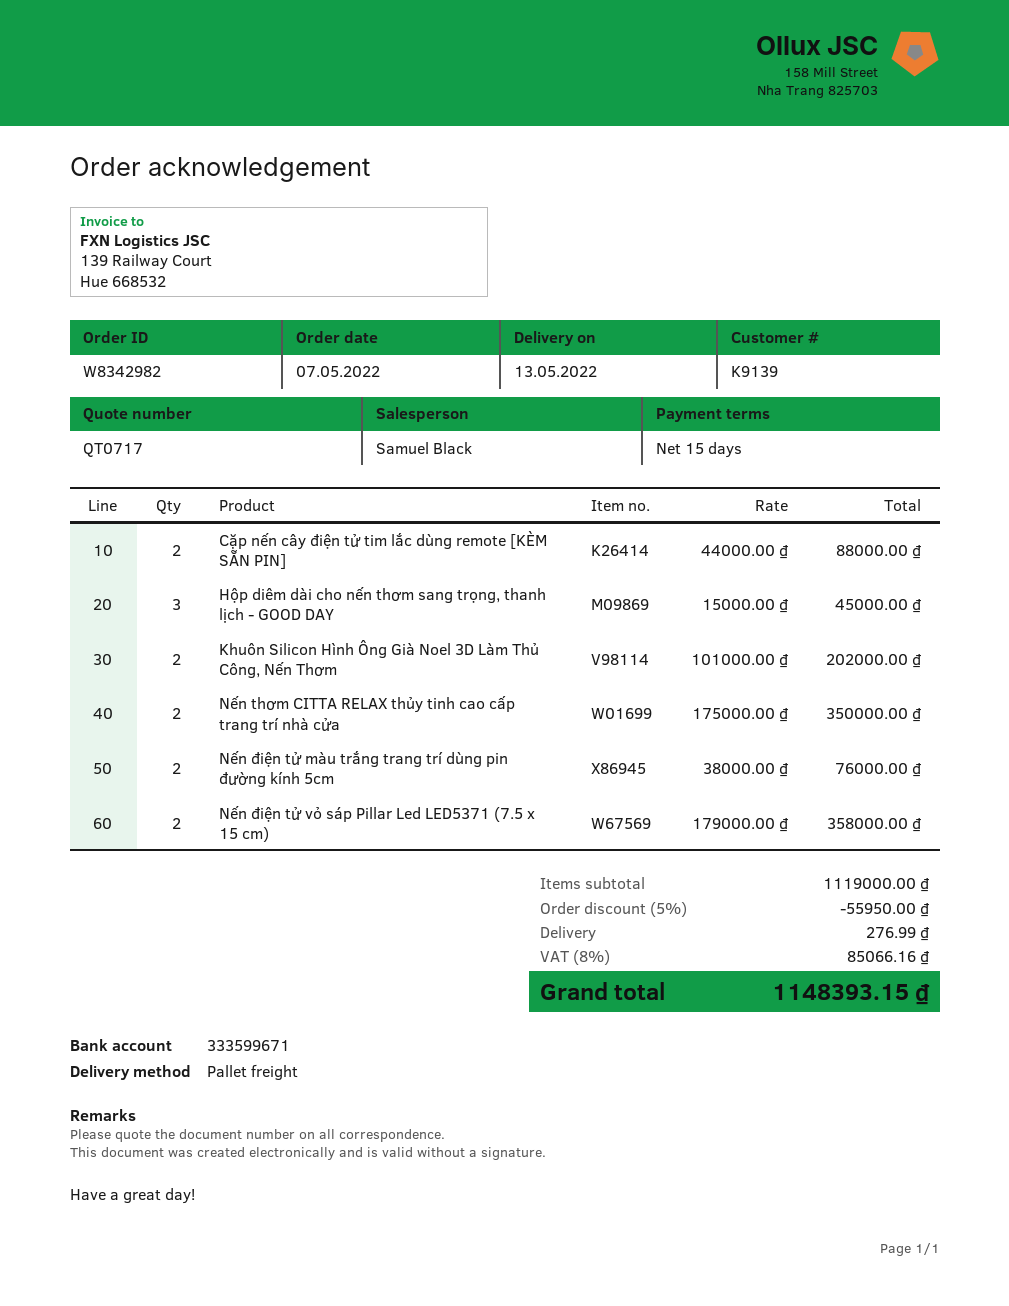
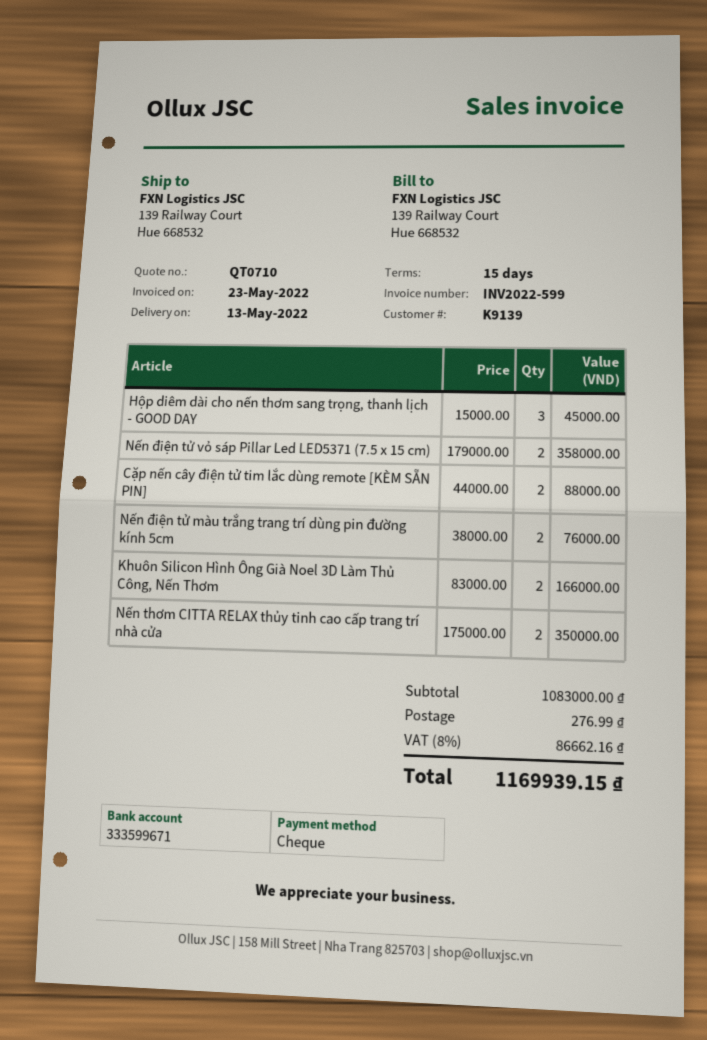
quote number: QT0717 -> QT0710
Khuôn Silicon Hình Ông Già Noel 3D Làm Thủ Công, Nến Thơm: 2 x 101000.00 = 202000.00 -> 2 x 83000.00 = 166000.00
subtotal: 1119000.00 -> 1083000.00
discount: 5% = 55950.00 -> none
tax: 8% = 85066.16 -> 8% = 86662.16
total: 1148393.15 -> 1169939.15

